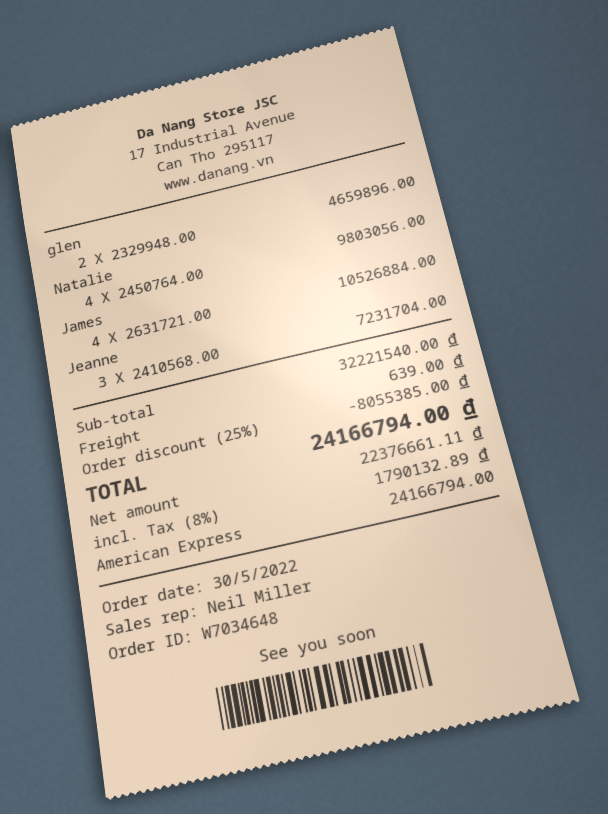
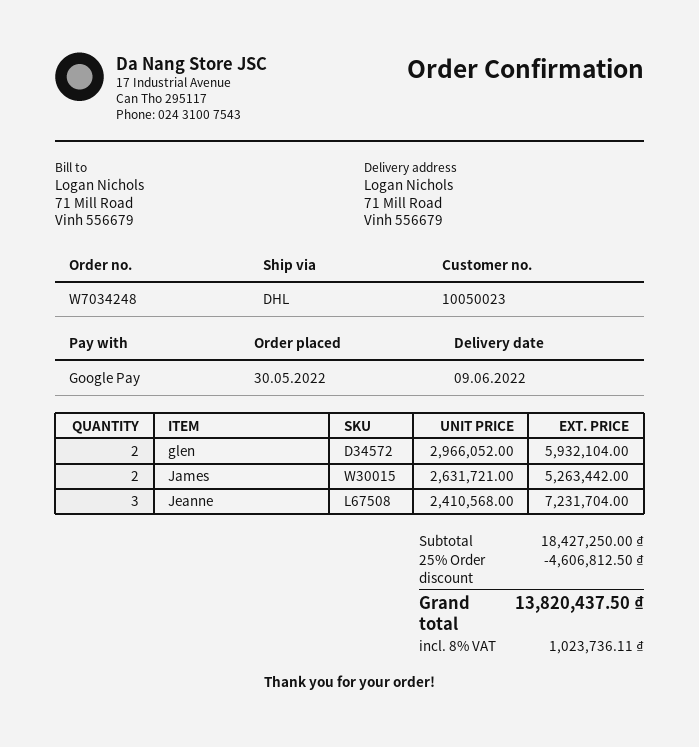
order number: W7034648 -> W7034248
payment method: American Express -> Google Pay
glen: 2 x 2329948.00 = 4659896.00 -> 2 x 2966052.00 = 5932104.00
Natalie: 4 x 2450764.00 = 9803056.00 -> none
James: 4 x 2631721.00 = 10526884.00 -> 2 x 2631721.00 = 5263442.00
subtotal: 32221540.00 -> 18427250.00
discount: 25% = 8055385.00 -> 25% = 4606812.50
shipping: 639.00 -> none
tax: 8% = 1790132.89 -> 8% = 1023736.11
total: 24166794.00 -> 13820437.50

